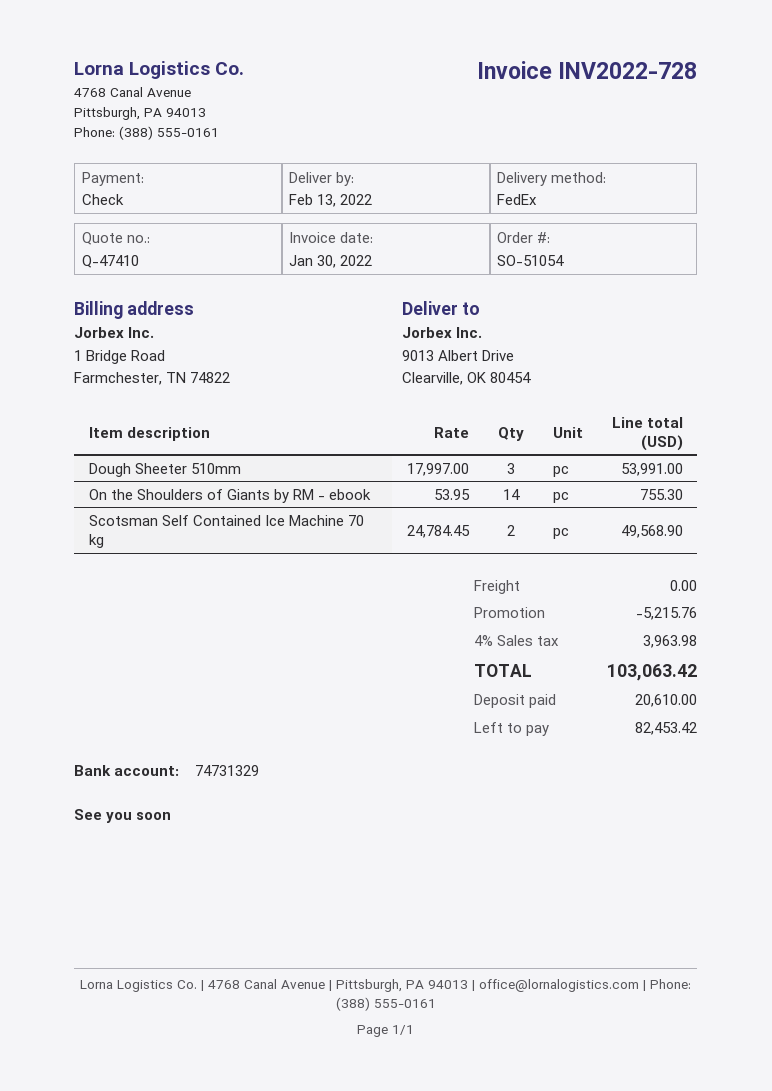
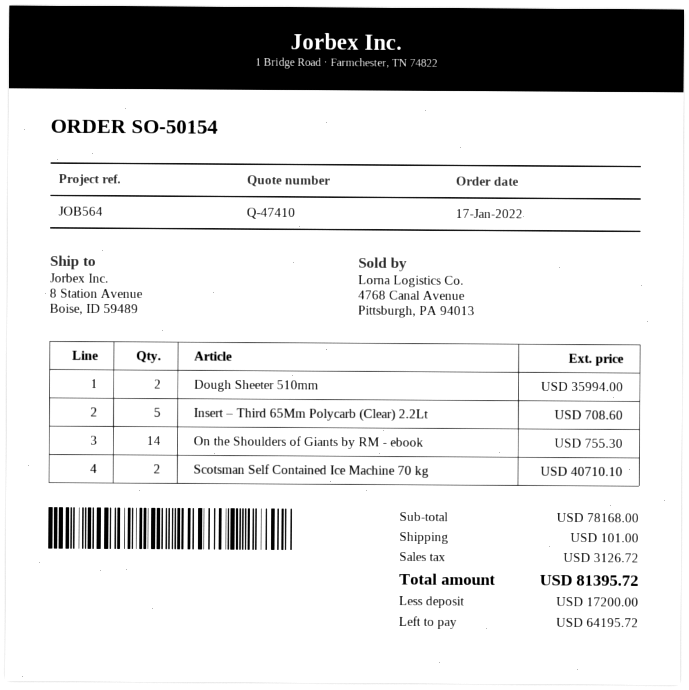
order number: SO-51054 -> SO-50154
ship to: 9013 Albert Drive, Clearville, OK 80454 -> 8 Station Avenue, Boise, ID 59489
Dough Sheeter 510mm: 3 for 53991.00 -> 2 for 35994.00
Scotsman Self Contained Ice Machine 70 kg: 2 for 49568.90 -> 2 for 40710.10
Insert – Third 65Mm Polycarb (Clear) 2.2Lt: none -> 5 for 708.60
discount: 5215.76 -> none
shipping: 0.00 -> 101.00
tax: 3963.98 -> 3126.72
total: 103063.42 -> 81395.72
deposit: 20610.00 -> 17200.00
balance: 82453.42 -> 64195.72

